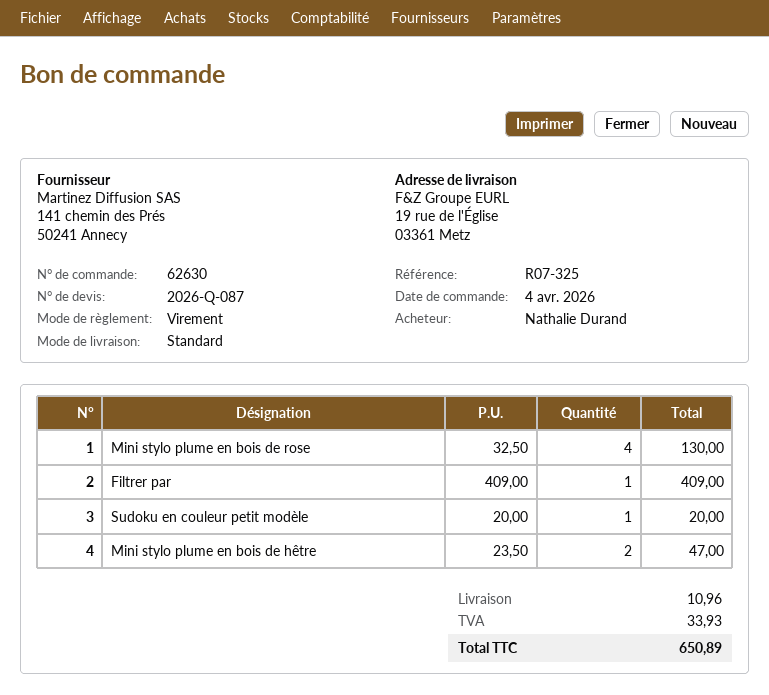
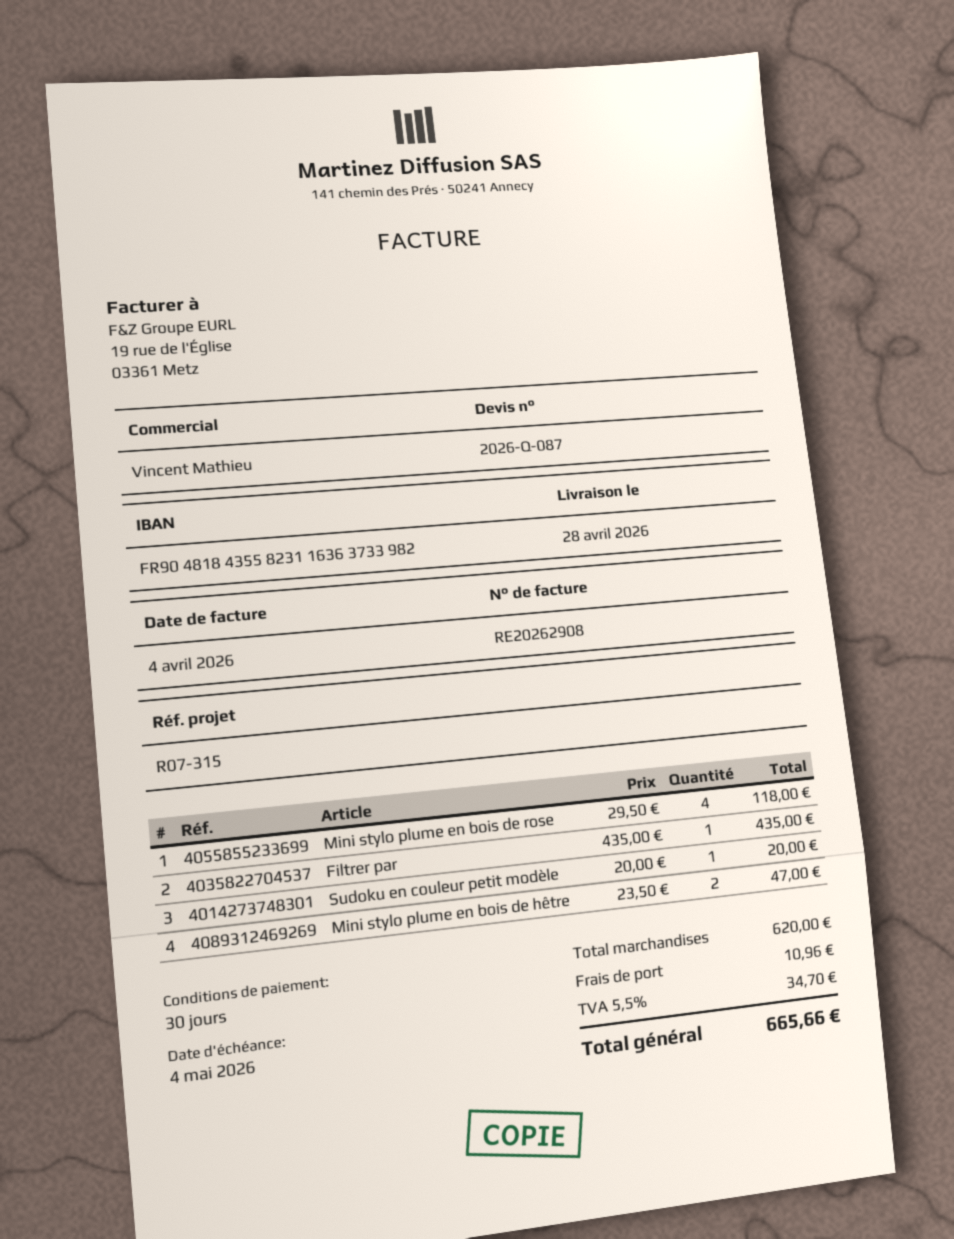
reference: R07-325 -> R07-315
Mini stylo plume en bois de rose: 4 x 32.50 = 130.00 -> 4 x 29.50 = 118.00
Filtrer par: 1 x 409.00 = 409.00 -> 1 x 435.00 = 435.00
tax: 33.93 -> 34.70
total: 650.89 -> 665.66

